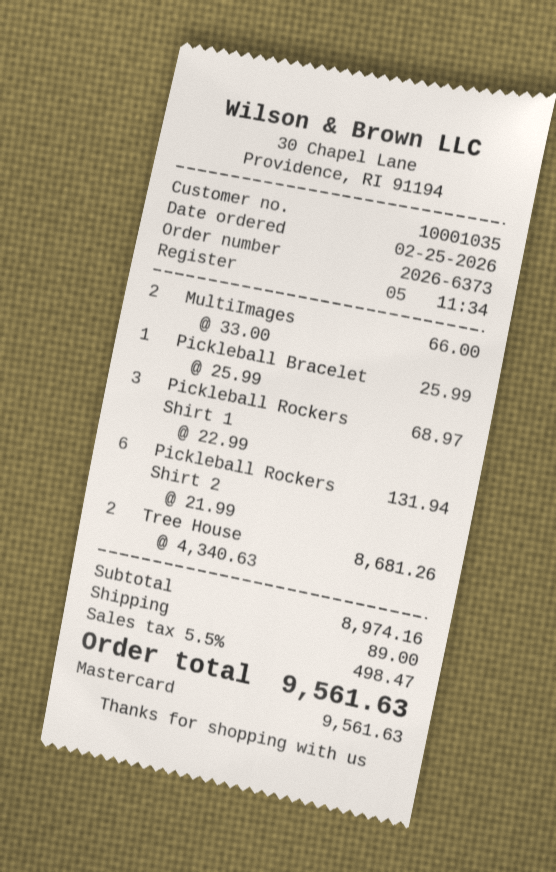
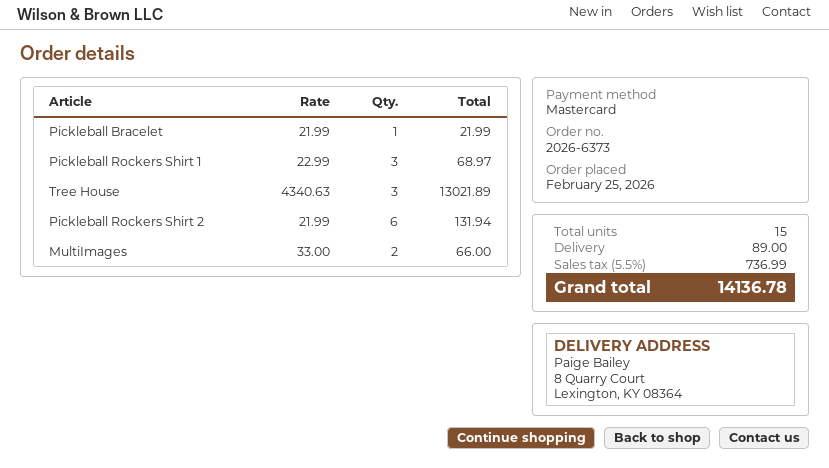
Pickleball Bracelet: 1 x 25.99 = 25.99 -> 1 x 21.99 = 21.99
Tree House: 2 x 4340.63 = 8681.26 -> 3 x 4340.63 = 13021.89
tax: 5.5% = 498.47 -> 5.5% = 736.99
total: 9561.63 -> 14136.78

